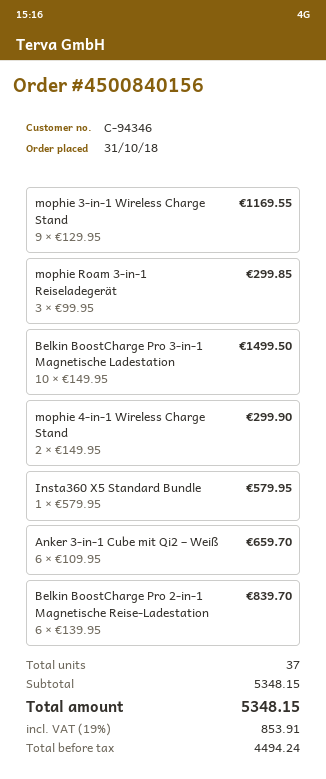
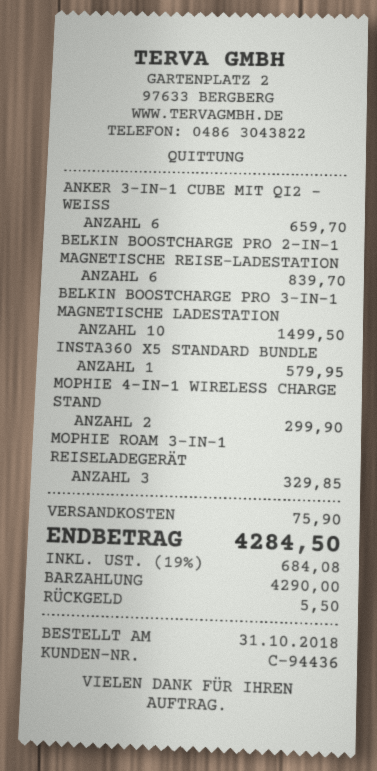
customer number: C-94346 -> C-94436
mophie 3-in-1 Wireless Charge Stand: 9 for 1169.55 -> none
mophie Roam 3-in-1 Reiseladegerät: 3 for 299.85 -> 3 for 329.85
shipping: none -> 75.90
tax: 19% = 853.91 -> 19% = 684.08
total: 5348.15 -> 4284.50

